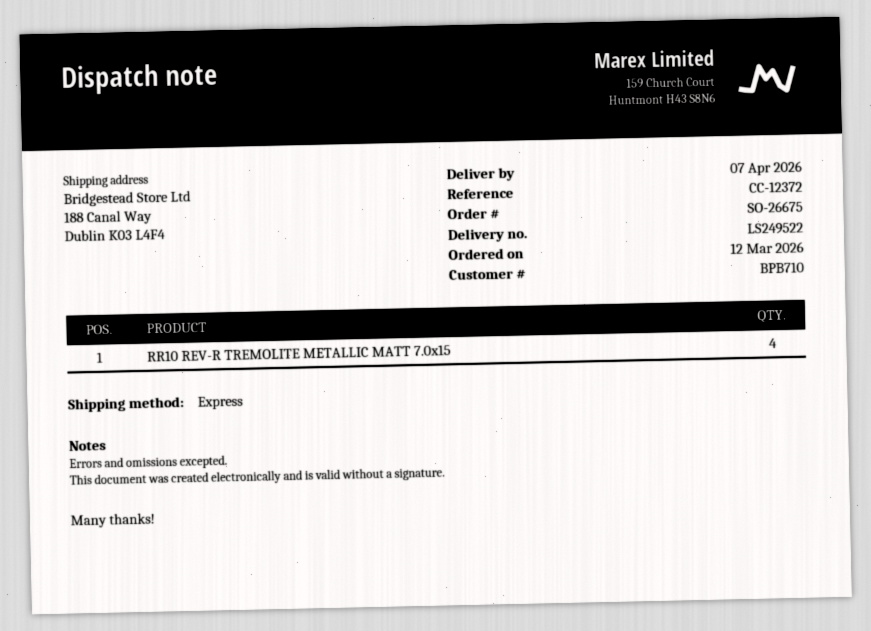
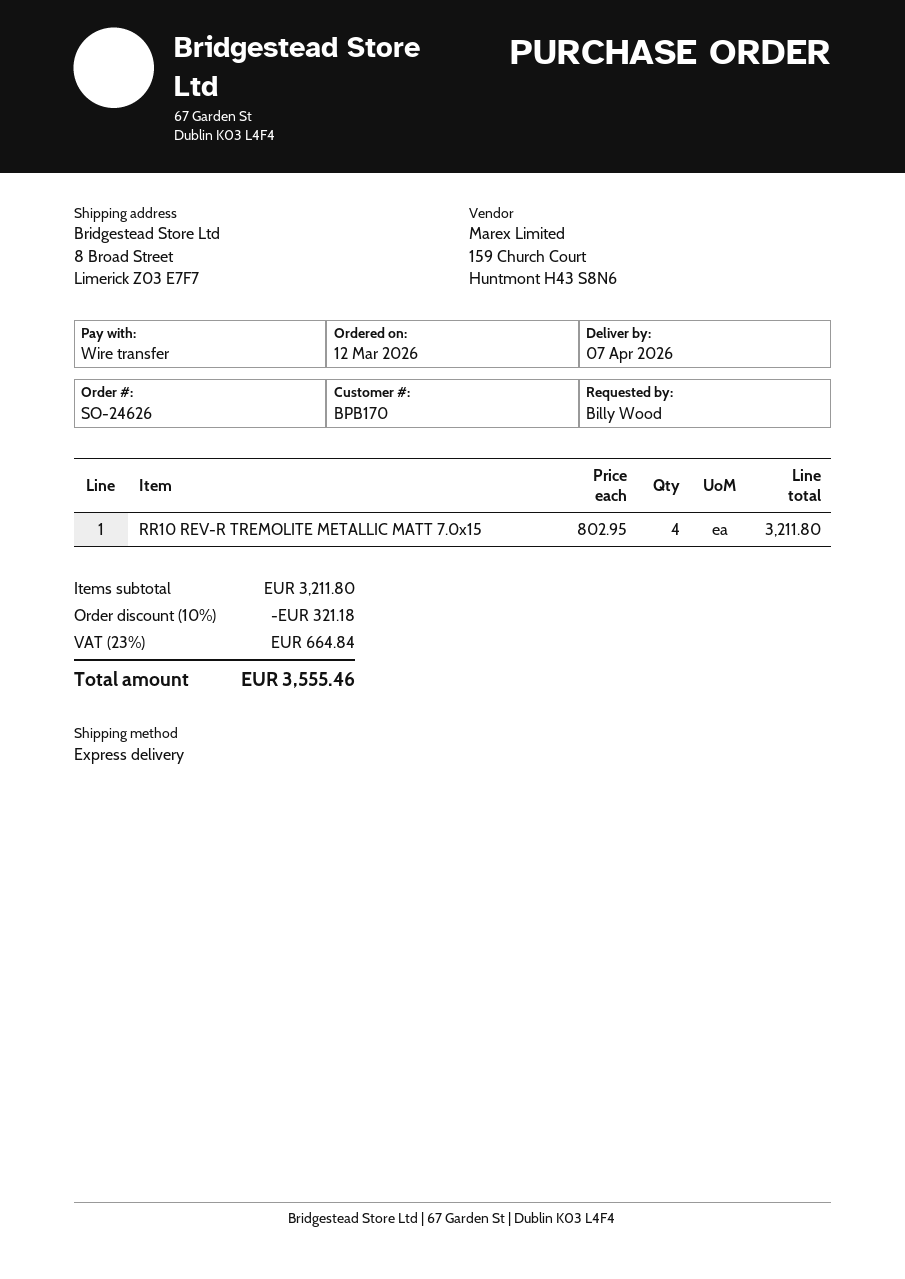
order number: SO-26675 -> SO-24626
customer number: BPB710 -> BPB170
ship to: 188 Canal Way, Dublin K03 L4F4 -> 8 Broad Street, Limerick Z03 E7F7

